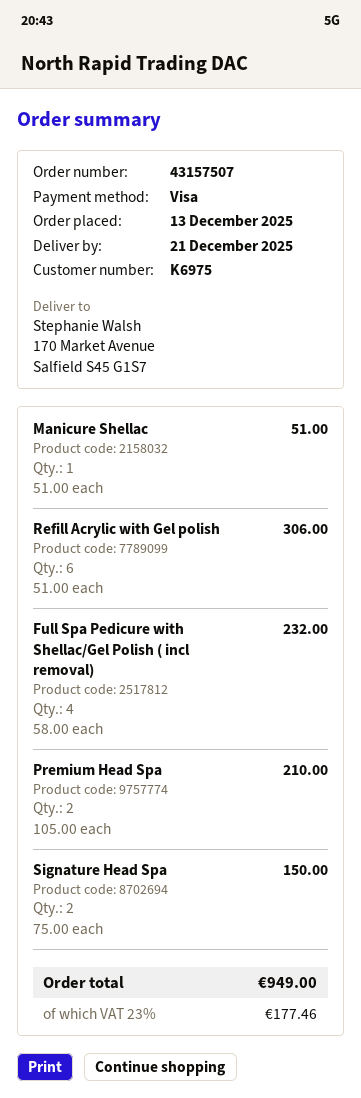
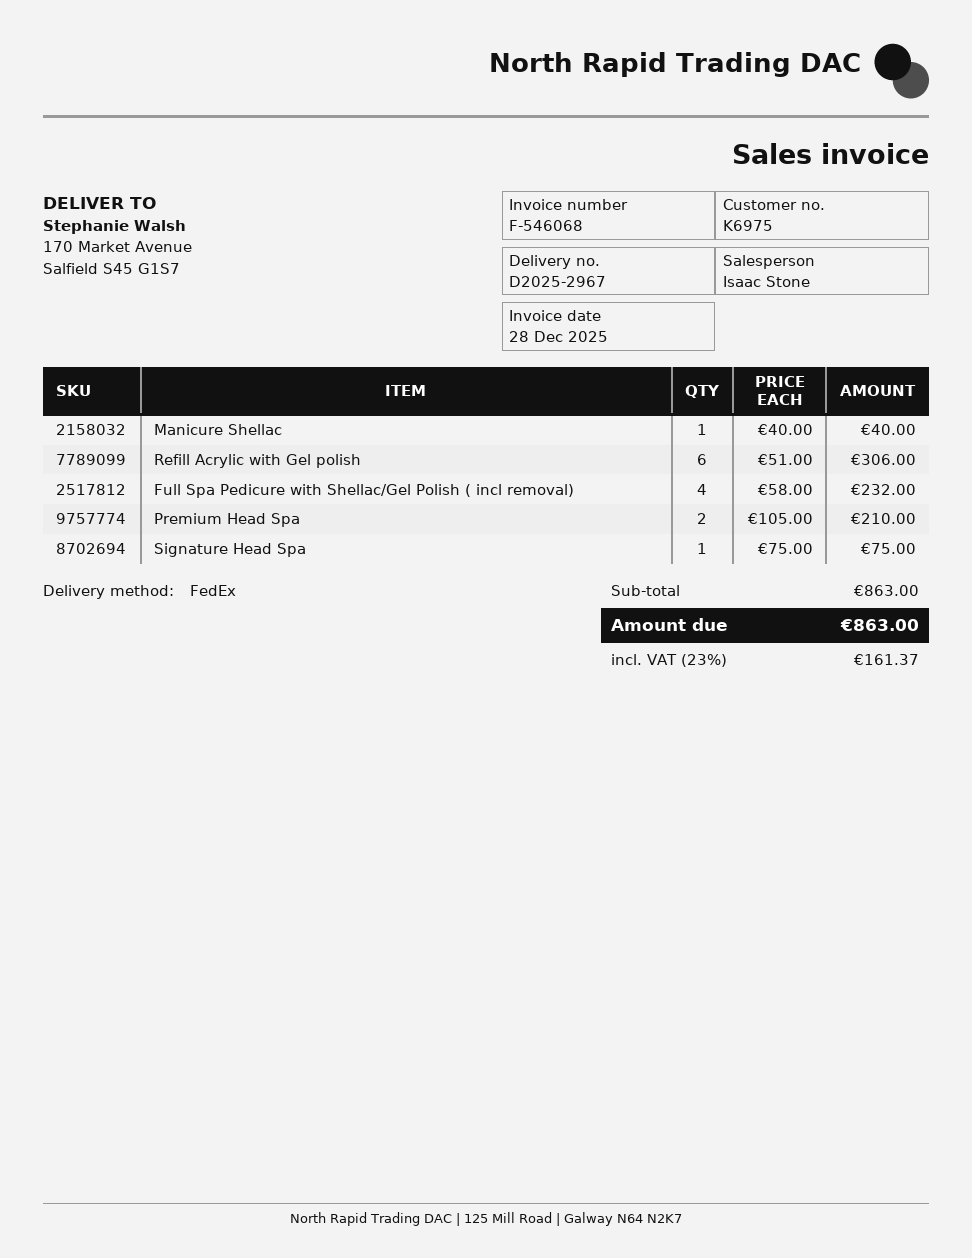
Manicure Shellac: 1 x 51.00 = 51.00 -> 1 x 40.00 = 40.00
Signature Head Spa: 2 x 75.00 = 150.00 -> 1 x 75.00 = 75.00
tax: 23% = 177.46 -> 23% = 161.37
total: 949.00 -> 863.00

